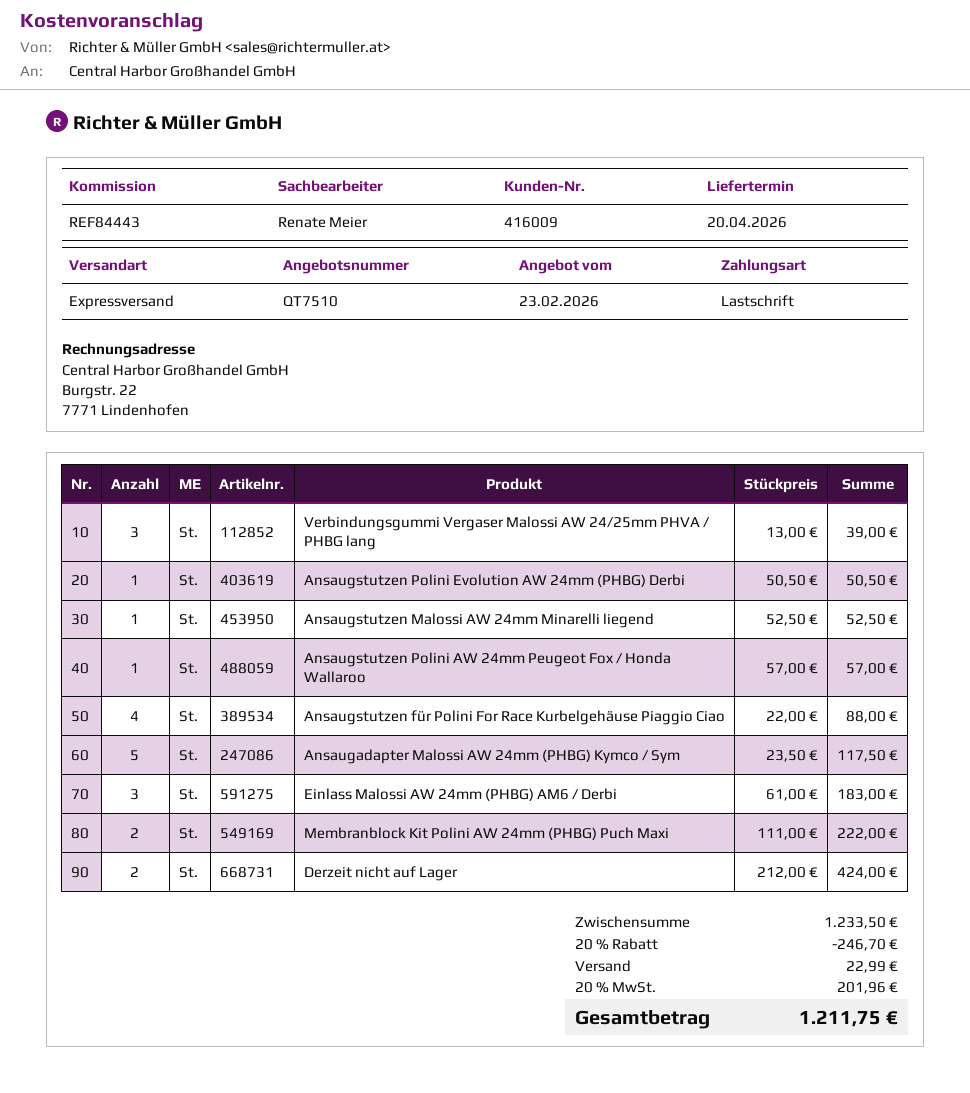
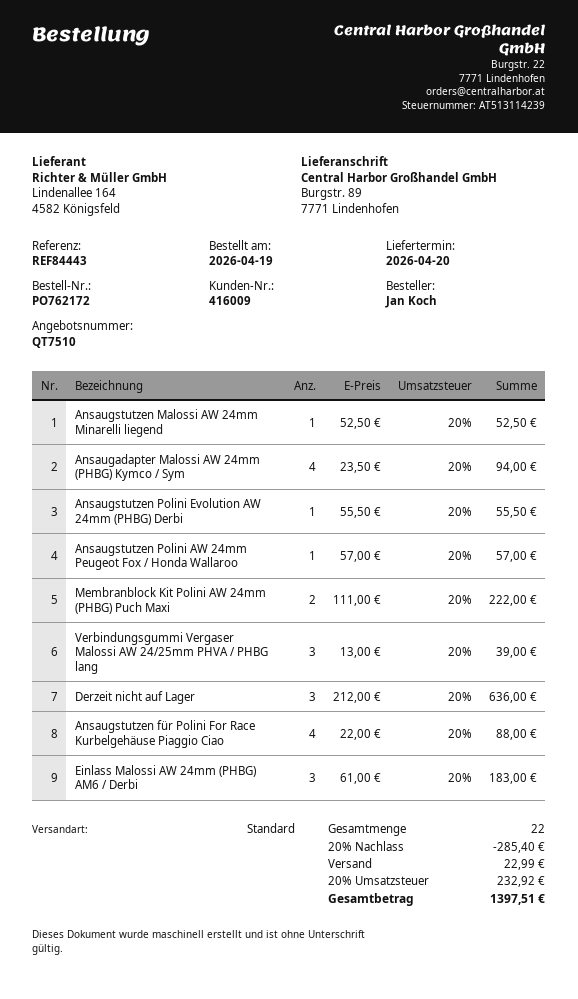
shipping method: express -> standard
Ansaugstutzen Polini Evolution AW 24mm (PHBG) Derbi: 1 x 50.50 = 50.50 -> 1 x 55.50 = 55.50
Ansaugadapter Malossi AW 24mm (PHBG) Kymco / Sym: 5 x 23.50 = 117.50 -> 4 x 23.50 = 94.00
Derzeit nicht auf Lager: 2 x 212.00 = 424.00 -> 3 x 212.00 = 636.00
discount: 20% = 246.70 -> 20% = 285.40
tax: 20% = 201.96 -> 20% = 232.92
total: 1211.75 -> 1397.51

